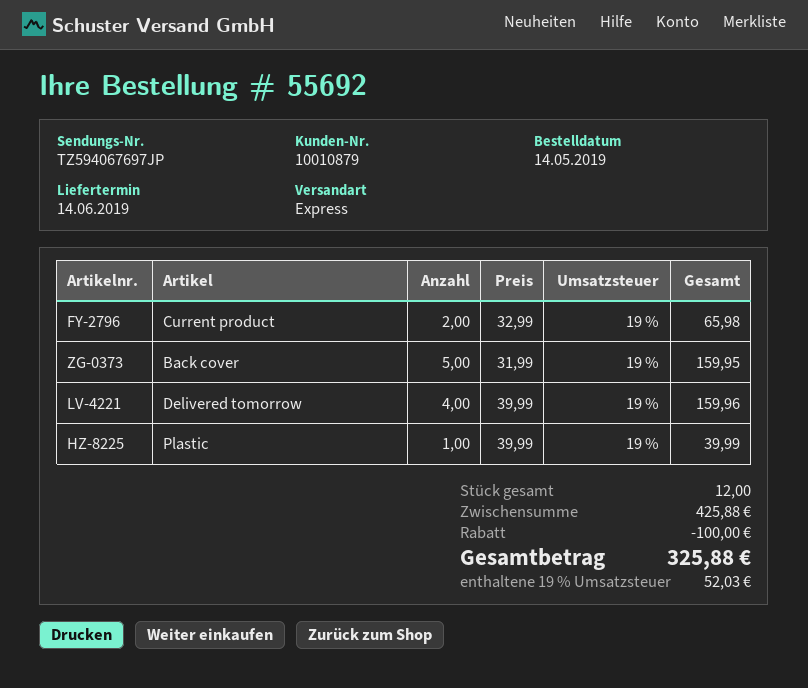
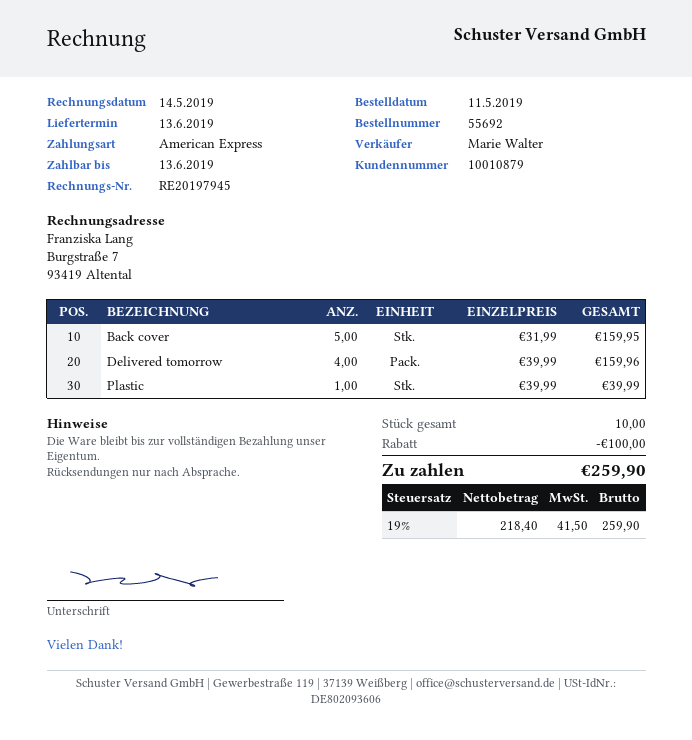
order date: 2019-05-14 -> 2019-05-11
delivery date: 2019-06-14 -> 2019-06-13
Current product: 2 x 32.99 = 65.98 -> none
total quantity: 12 -> 10
tax: 19% = 52.03 -> 19% = 41.50
total: 325.88 -> 259.90

